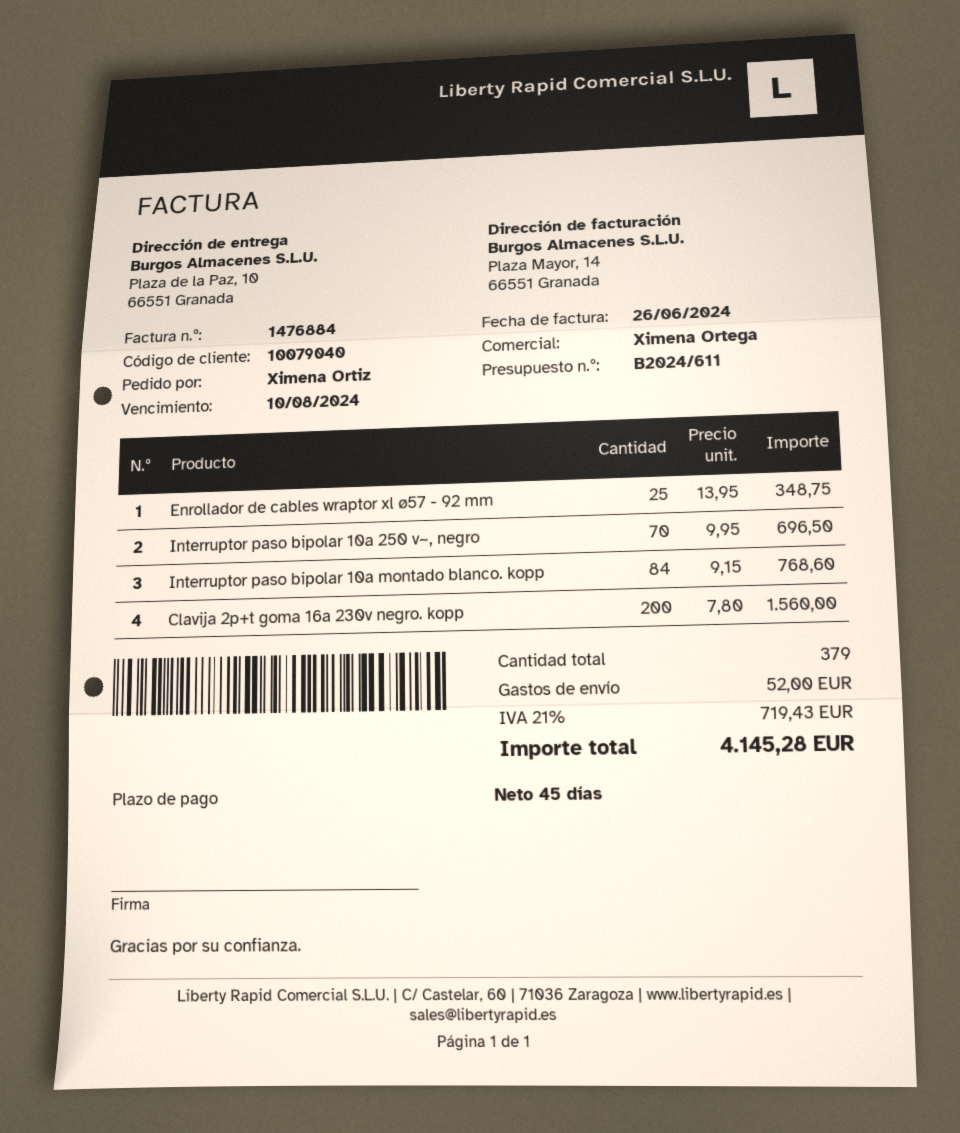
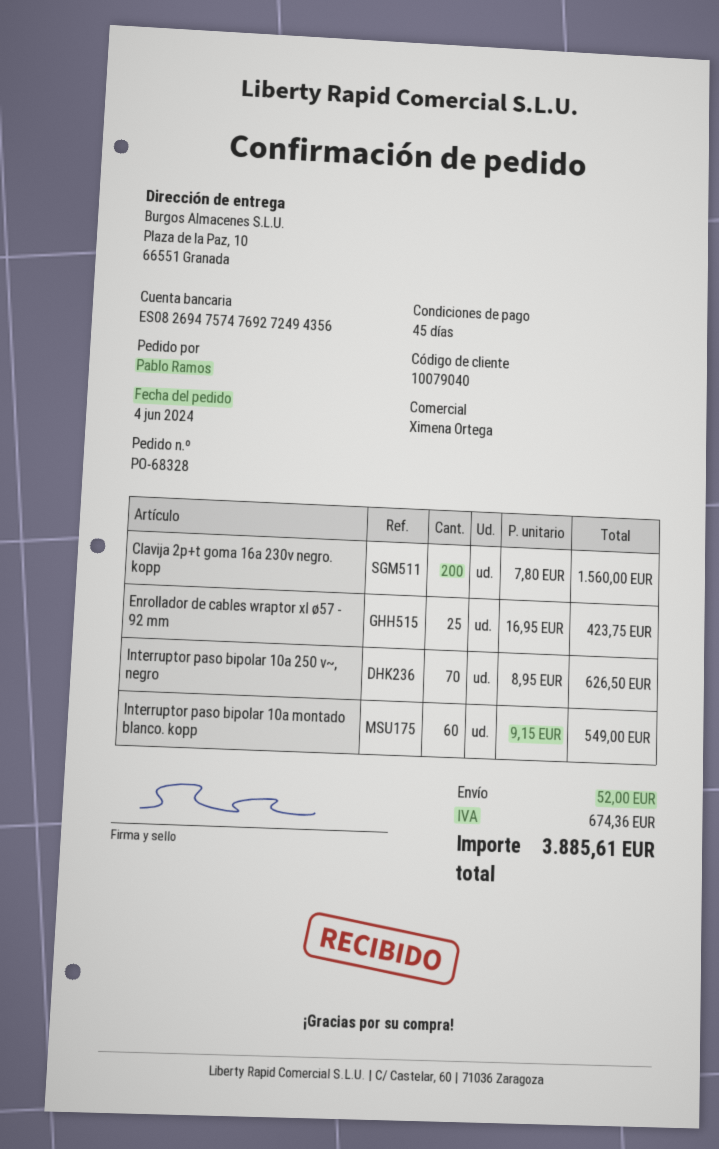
ordered by: Ximena Ortiz -> Pablo Ramos
Enrollador de cables wraptor xl ø57 - 92 mm: 25 x 13.95 = 348.75 -> 25 x 16.95 = 423.75
Interruptor paso bipolar 10a 250 v~, negro: 70 x 9.95 = 696.50 -> 70 x 8.95 = 626.50
Interruptor paso bipolar 10a montado blanco. kopp: 84 x 9.15 = 768.60 -> 60 x 9.15 = 549.00
tax: 719.43 -> 674.36
total: 4145.28 -> 3885.61

